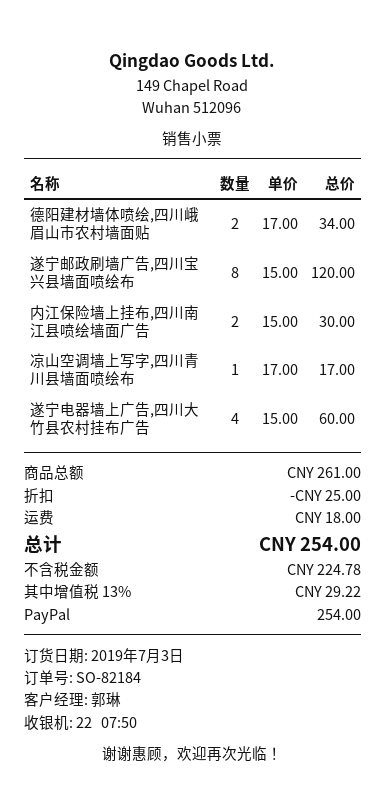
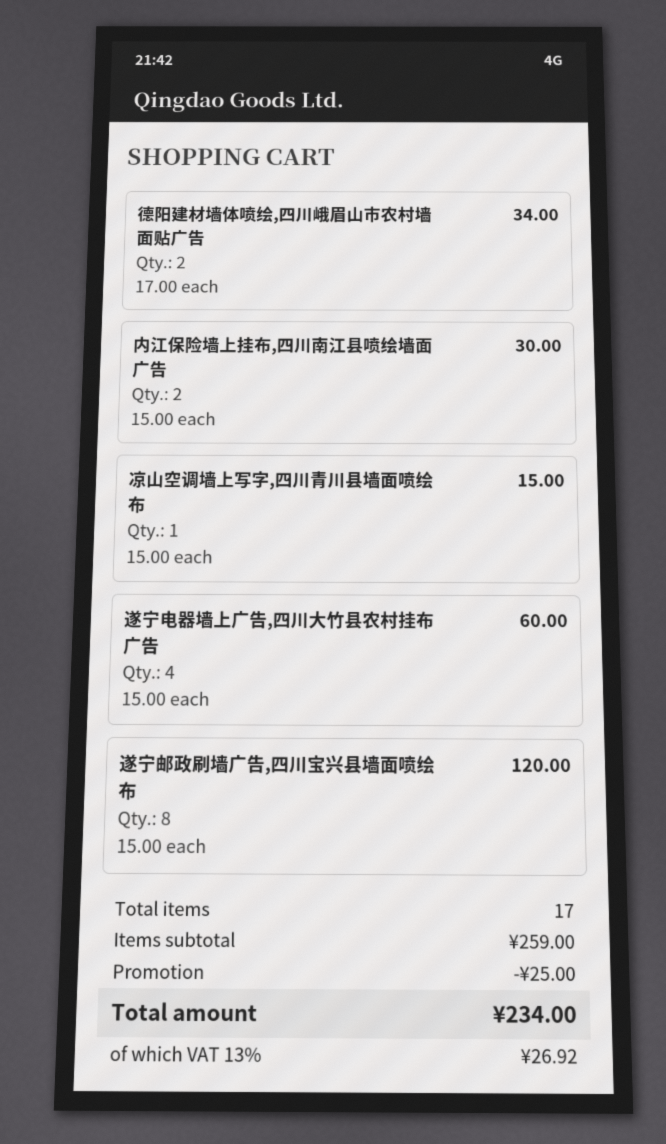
凉山空调墙上写字,四川青川县墙面喷绘布: 1 x 17.00 = 17.00 -> 1 x 15.00 = 15.00
subtotal: 261.00 -> 259.00
shipping: 18.00 -> none
tax: 13% = 29.22 -> 13% = 26.92
total: 254.00 -> 234.00

